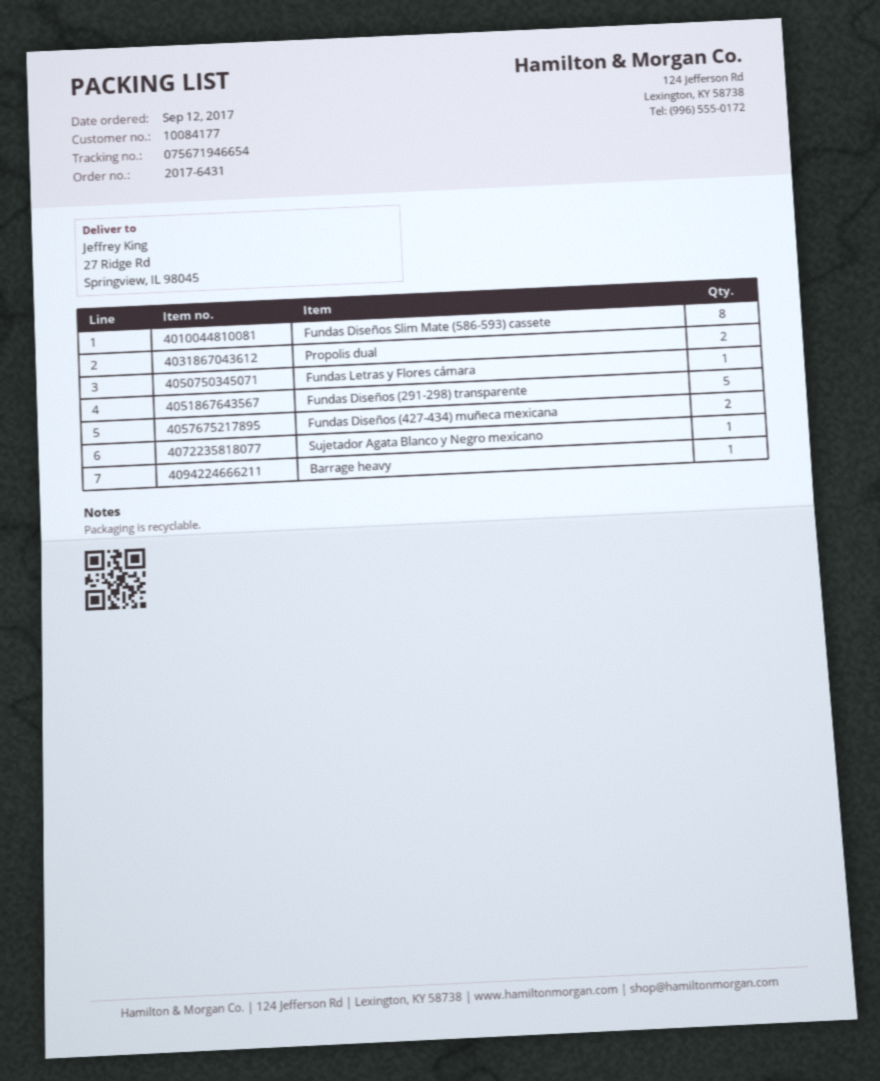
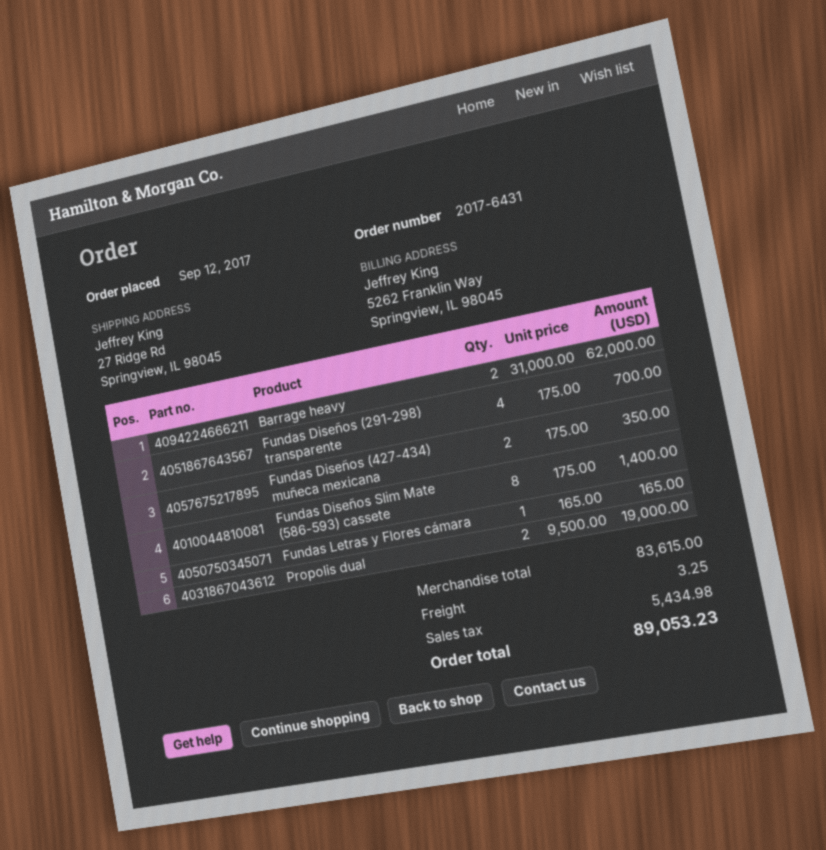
Fundas Diseños (291-298) transparente: 5 -> 4
Sujetador Agata Blanco y Negro mexicano: 1 -> none
Barrage heavy: 1 -> 2

